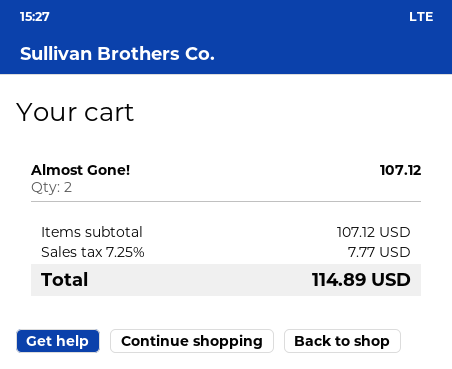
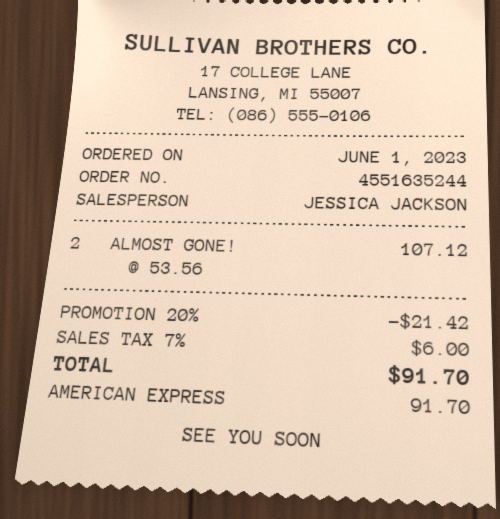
discount: none -> 20% = 21.42
tax: 7.25% = 7.77 -> 7% = 6.00
total: 114.89 -> 91.70

